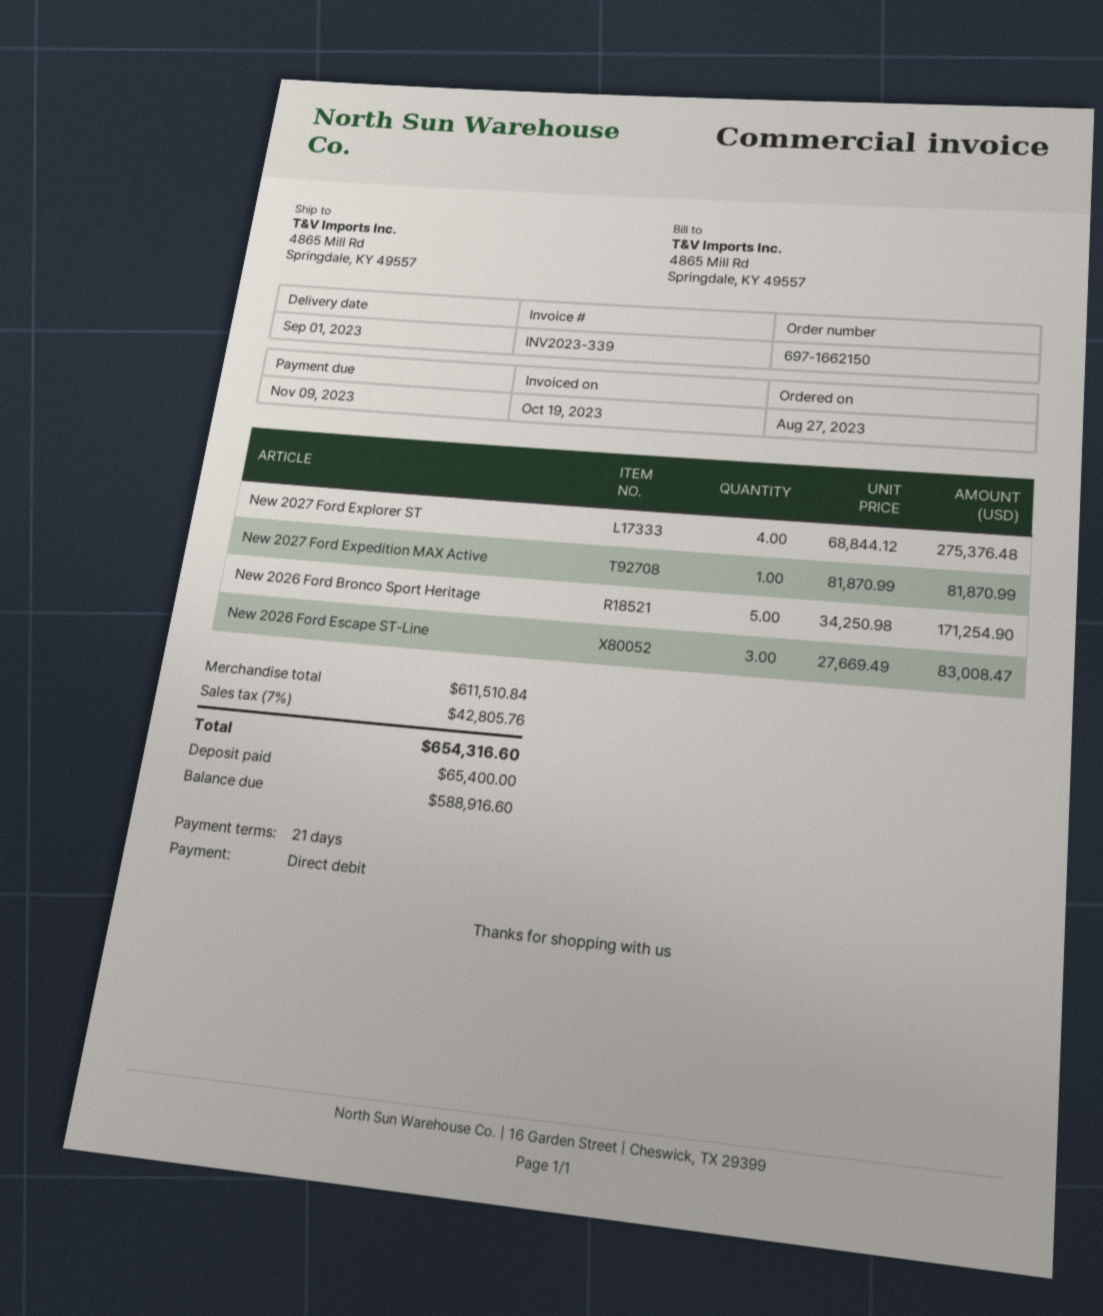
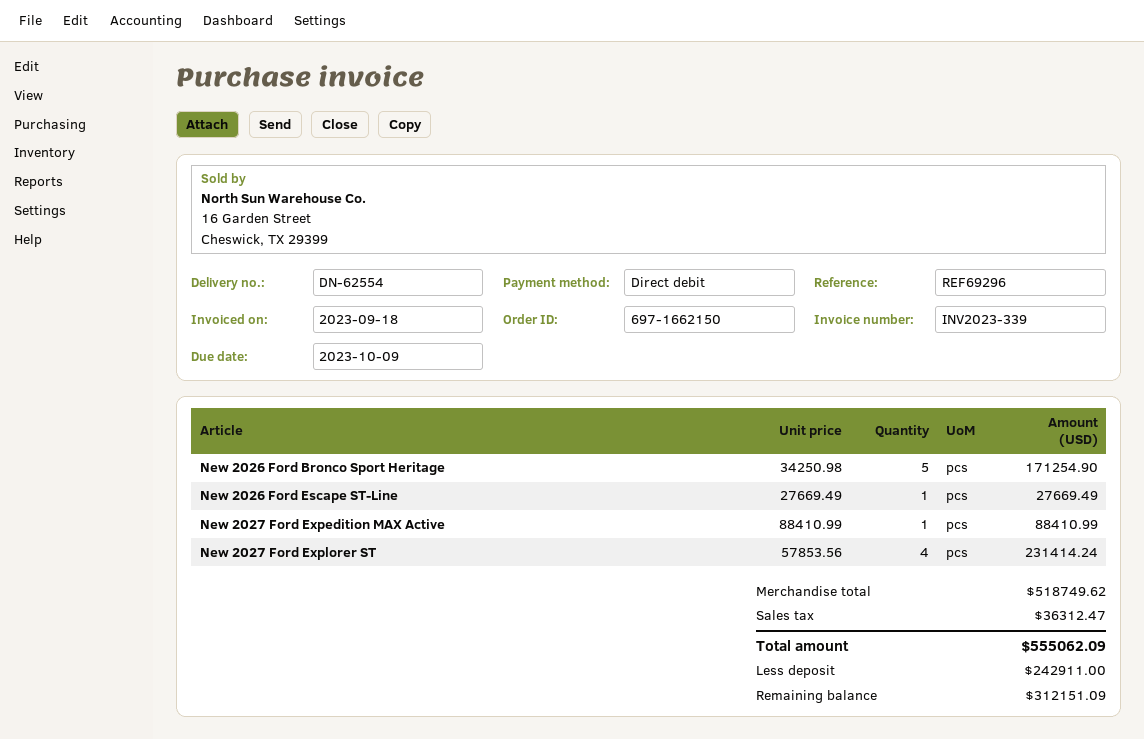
invoice date: 2023-10-19 -> 2023-09-18
due date: 2023-11-09 -> 2023-10-09
New 2027 Ford Explorer ST: 4 x 68844.12 = 275376.48 -> 4 x 57853.56 = 231414.24
New 2027 Ford Expedition MAX Active: 1 x 81870.99 = 81870.99 -> 1 x 88410.99 = 88410.99
New 2026 Ford Escape ST-Line: 3 x 27669.49 = 83008.47 -> 1 x 27669.49 = 27669.49
subtotal: 611510.84 -> 518749.62
tax: 42805.76 -> 36312.47
total: 654316.60 -> 555062.09
deposit: 65400.00 -> 242911.00
balance: 588916.60 -> 312151.09

